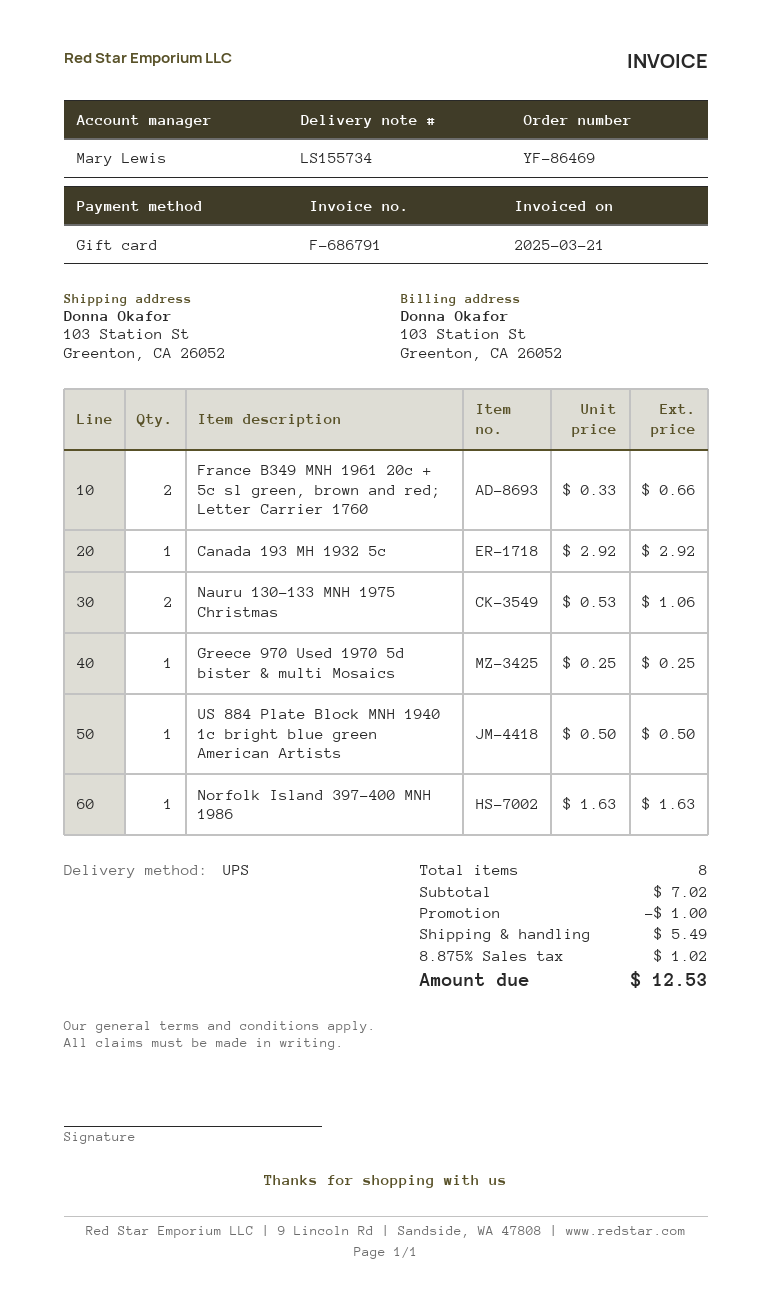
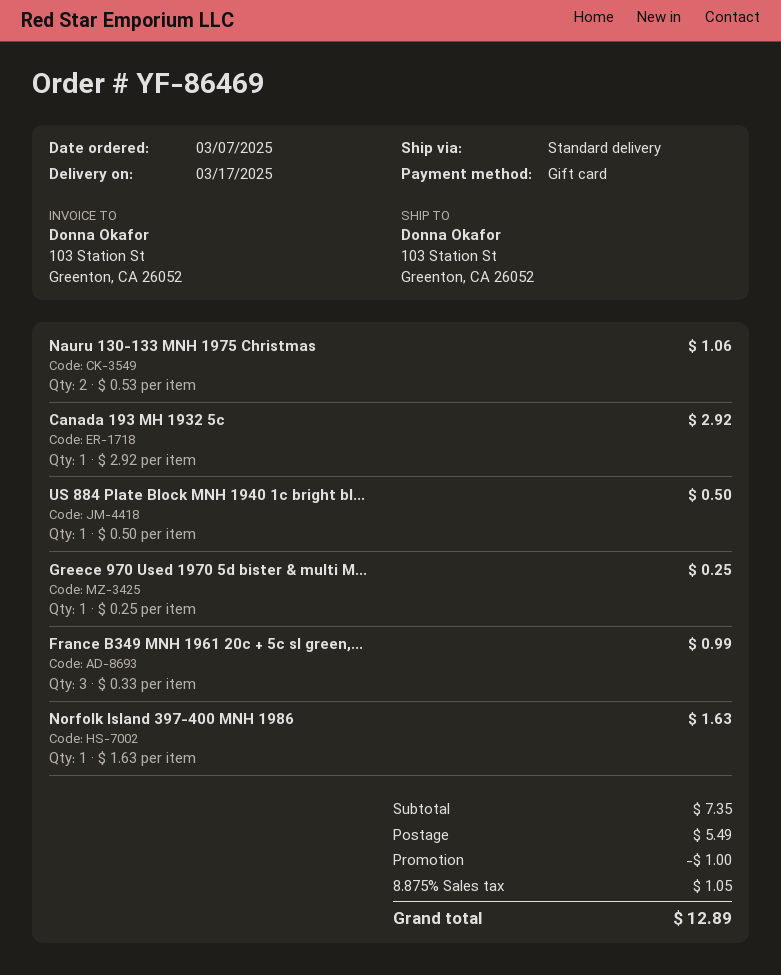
shipping method: UPS -> standard
France B349 MNH 1961 20c + 5c sl green, brown and red; Letter Carrier 1760: 2 x 0.33 = 0.66 -> 3 x 0.33 = 0.99
subtotal: 7.02 -> 7.35
tax: 8.875% = 1.02 -> 8.875% = 1.05
total: 12.53 -> 12.89

